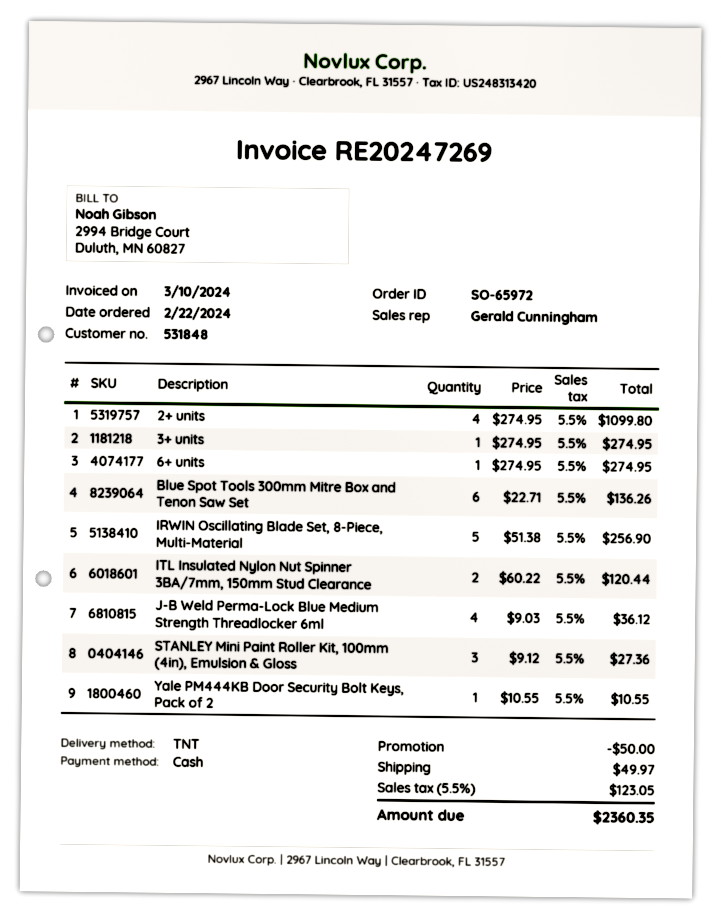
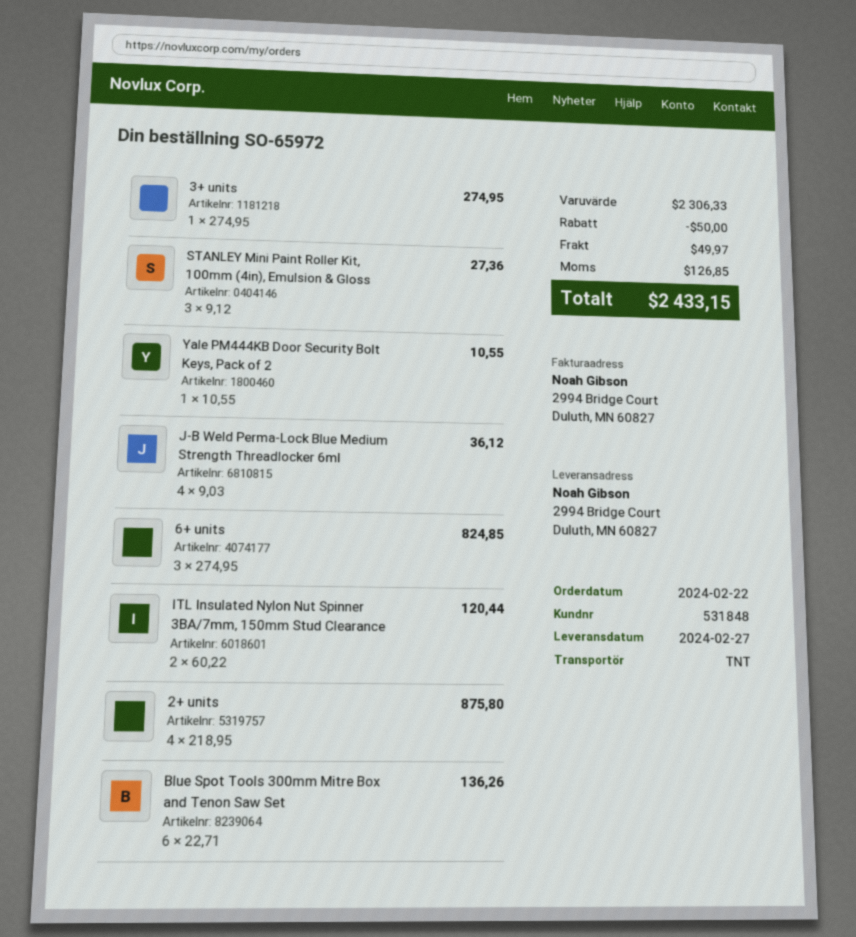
2+ units: 4 x 274.95 = 1099.80 -> 4 x 218.95 = 875.80
6+ units: 1 x 274.95 = 274.95 -> 3 x 274.95 = 824.85
IRWIN Oscillating Blade Set, 8-Piece, Multi-Material: 5 x 51.38 = 256.90 -> none
tax: 123.05 -> 126.85
total: 2360.35 -> 2433.15

